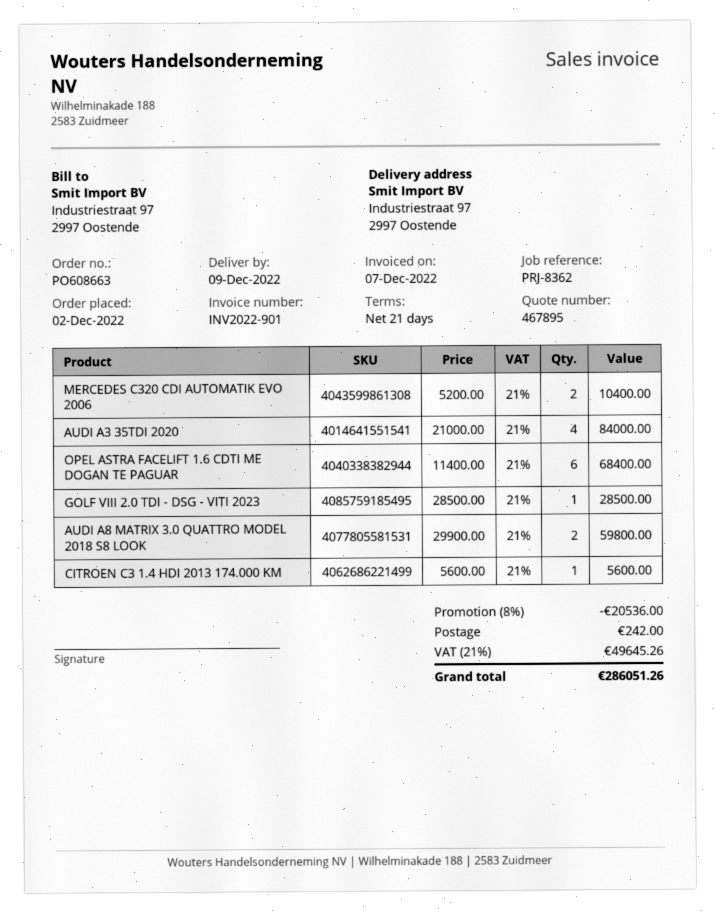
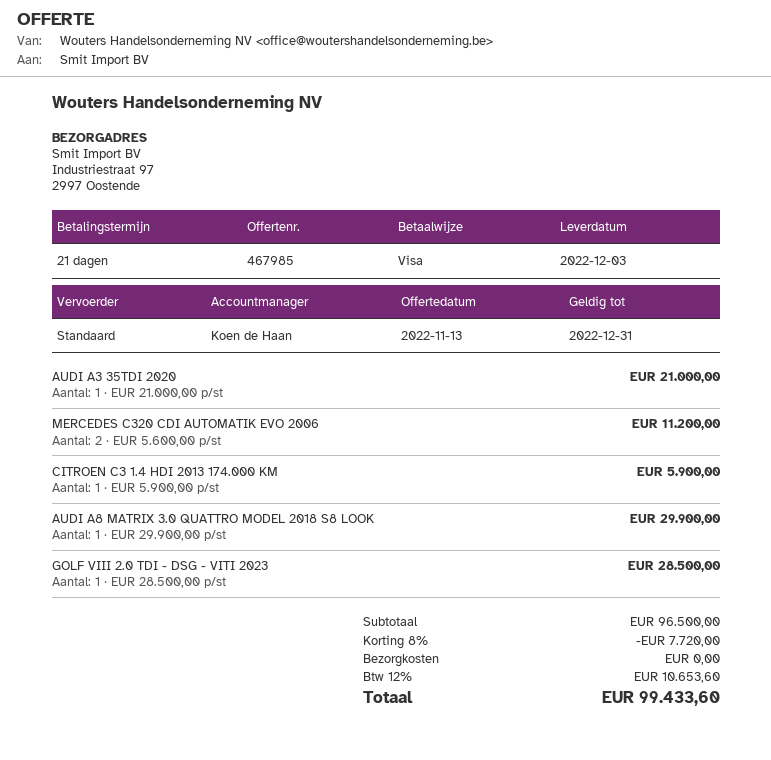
quote number: 467895 -> 467985
delivery date: 2022-12-09 -> 2022-12-03
MERCEDES C320 CDI AUTOMATIK EVO 2006: 2 x 5200.00 = 10400.00 -> 2 x 5600.00 = 11200.00
AUDI A3 35TDI 2020: 4 x 21000.00 = 84000.00 -> 1 x 21000.00 = 21000.00
OPEL ASTRA FACELIFT 1.6 CDTI ME DOGAN TE PAGUAR: 6 x 11400.00 = 68400.00 -> none
AUDI A8 MATRIX 3.0 QUATTRO MODEL 2018 S8 LOOK: 2 x 29900.00 = 59800.00 -> 1 x 29900.00 = 29900.00
CITROEN C3 1.4 HDI 2013 174.000 KM: 1 x 5600.00 = 5600.00 -> 1 x 5900.00 = 5900.00
discount: 8% = 20536.00 -> 8% = 7720.00
shipping: 242.00 -> 0.00
tax: 21% = 49645.26 -> 12% = 10653.60
total: 286051.26 -> 99433.60

